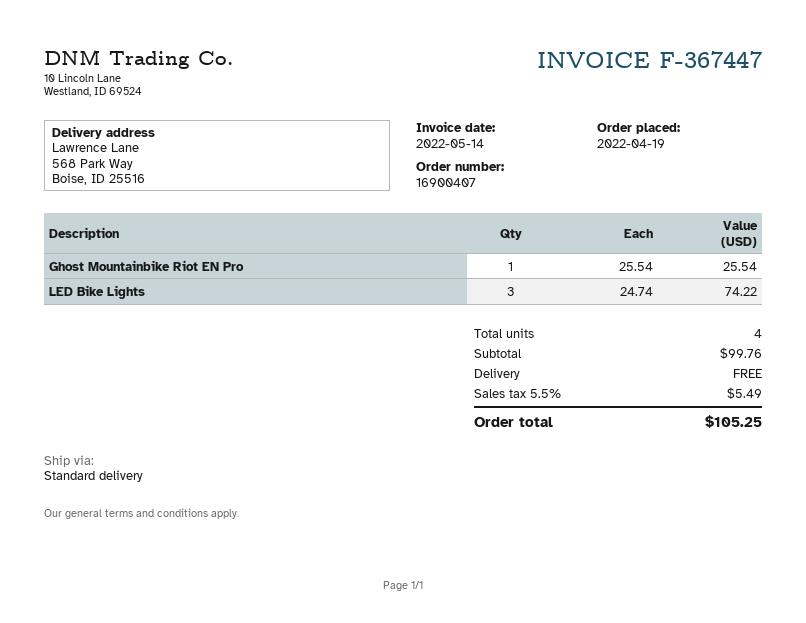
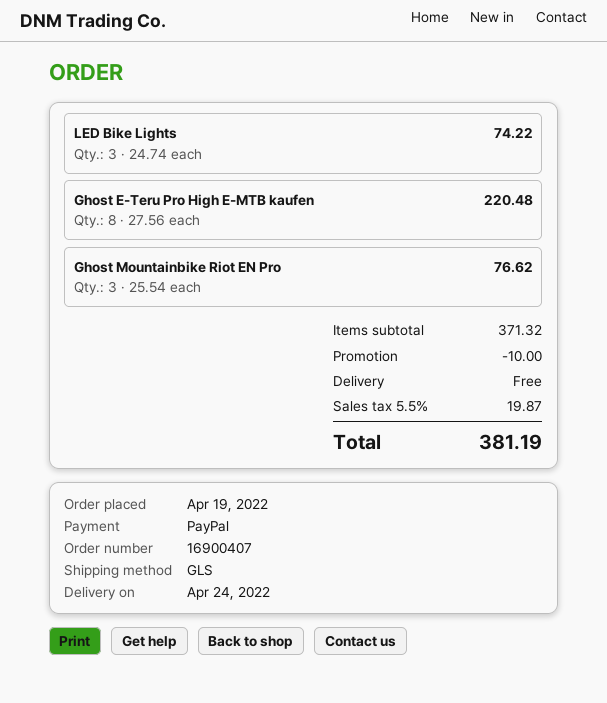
shipping method: standard -> GLS
Ghost Mountainbike Riot EN Pro: 1 x 25.54 = 25.54 -> 3 x 25.54 = 76.62
Ghost E-Teru Pro High E-MTB kaufen: none -> 8 x 27.56 = 220.48
subtotal: 99.76 -> 371.32
discount: none -> 10.00
tax: 5.5% = 5.49 -> 5.5% = 19.87
total: 105.25 -> 381.19

